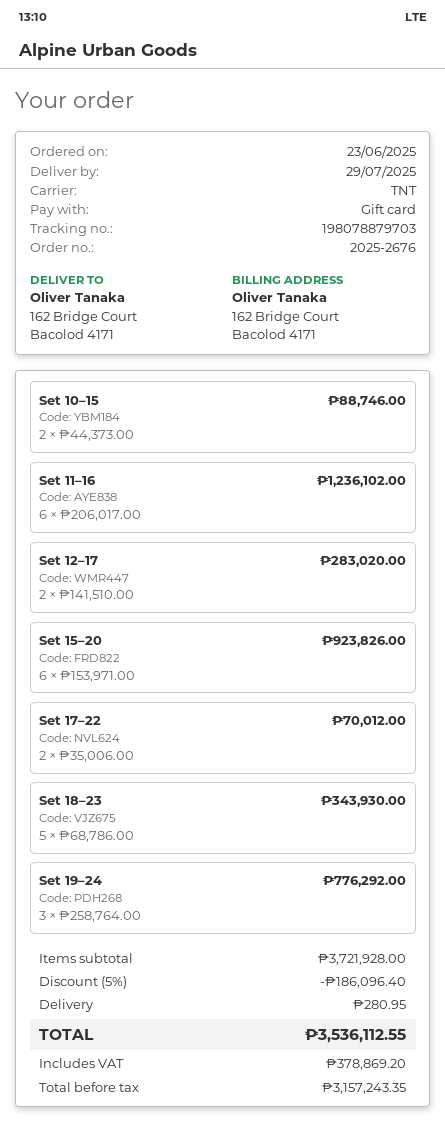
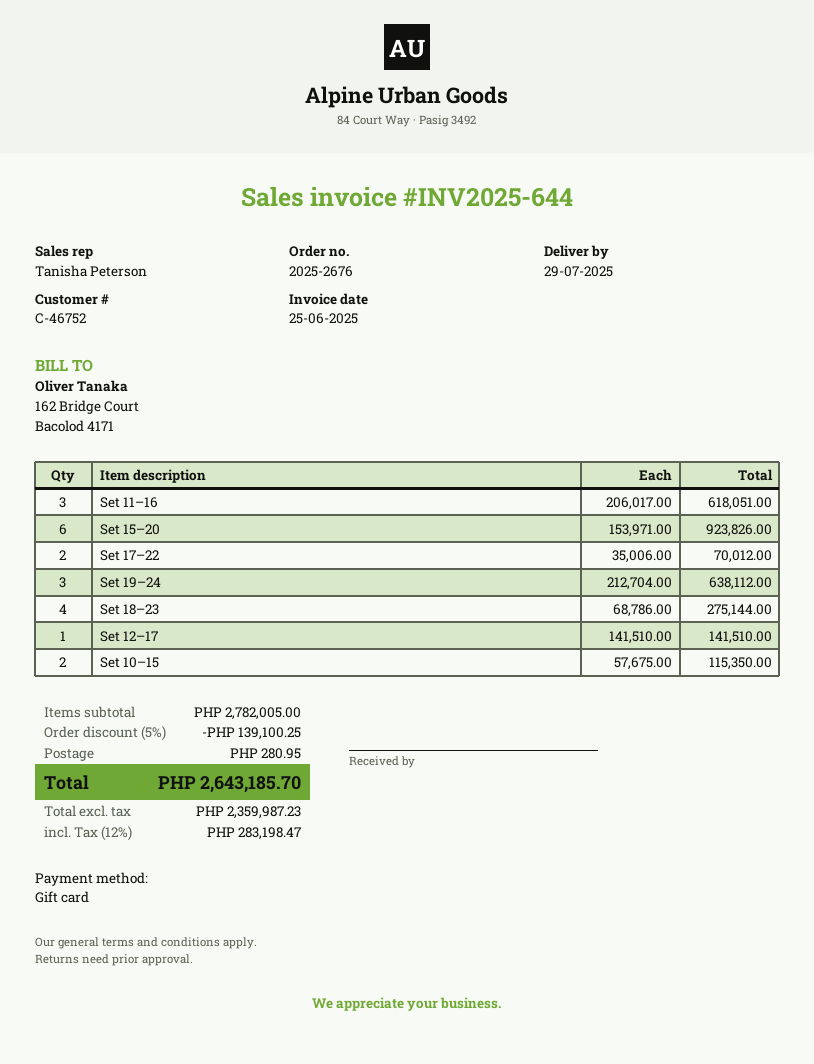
Set 10–15: 2 x 44373.00 = 88746.00 -> 2 x 57675.00 = 115350.00
Set 11–16: 6 x 206017.00 = 1236102.00 -> 3 x 206017.00 = 618051.00
Set 12–17: 2 x 141510.00 = 283020.00 -> 1 x 141510.00 = 141510.00
Set 18–23: 5 x 68786.00 = 343930.00 -> 4 x 68786.00 = 275144.00
Set 19–24: 3 x 258764.00 = 776292.00 -> 3 x 212704.00 = 638112.00
subtotal: 3721928.00 -> 2782005.00
discount: 5% = 186096.40 -> 5% = 139100.25
net: 3157243.35 -> 2359987.23
tax: 378869.20 -> 283198.47
total: 3536112.55 -> 2643185.70

